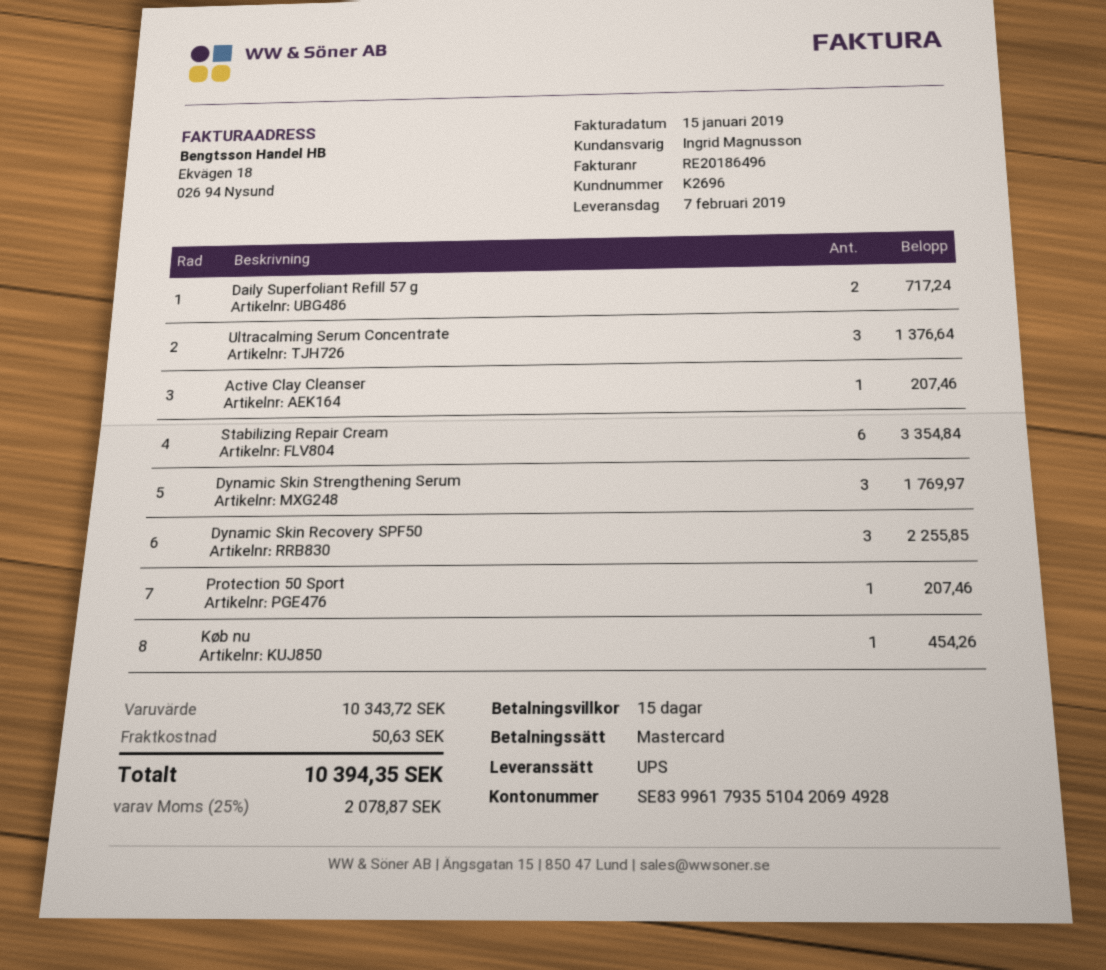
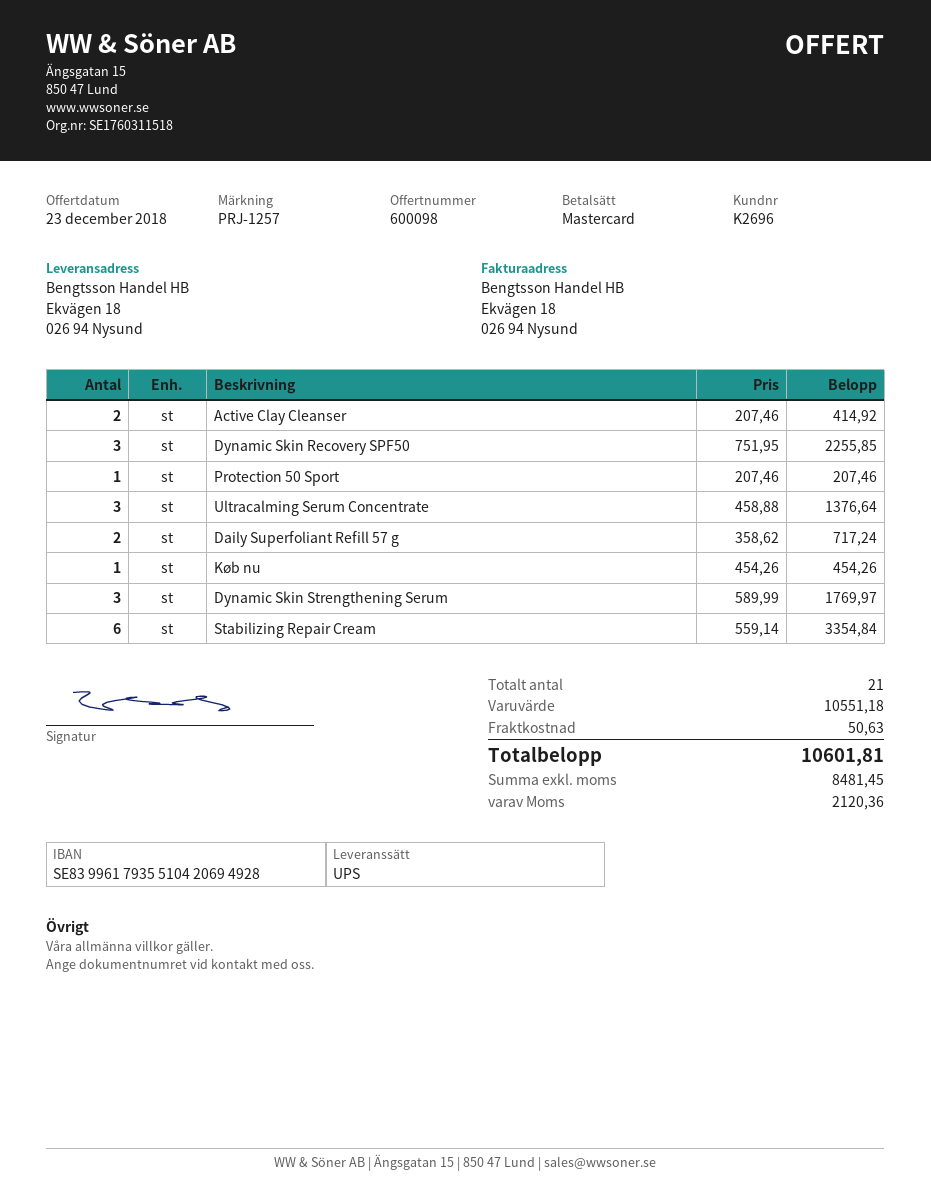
Active Clay Cleanser: 1 for 207.46 -> 2 for 414.92
subtotal: 10343.72 -> 10551.18
tax: 2078.87 -> 2120.36
total: 10394.35 -> 10601.81

